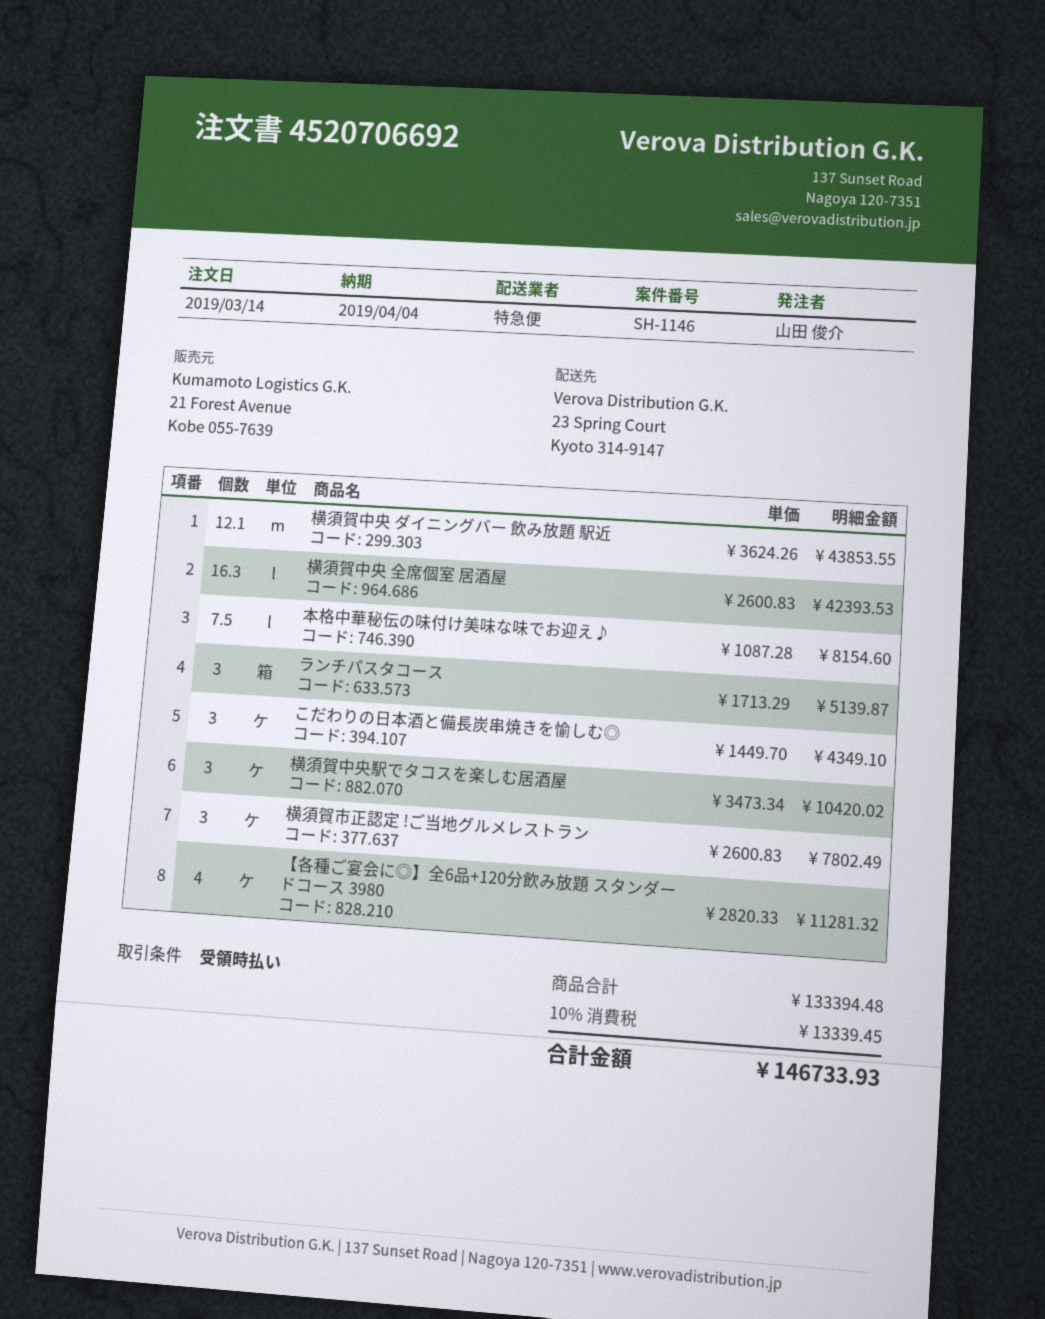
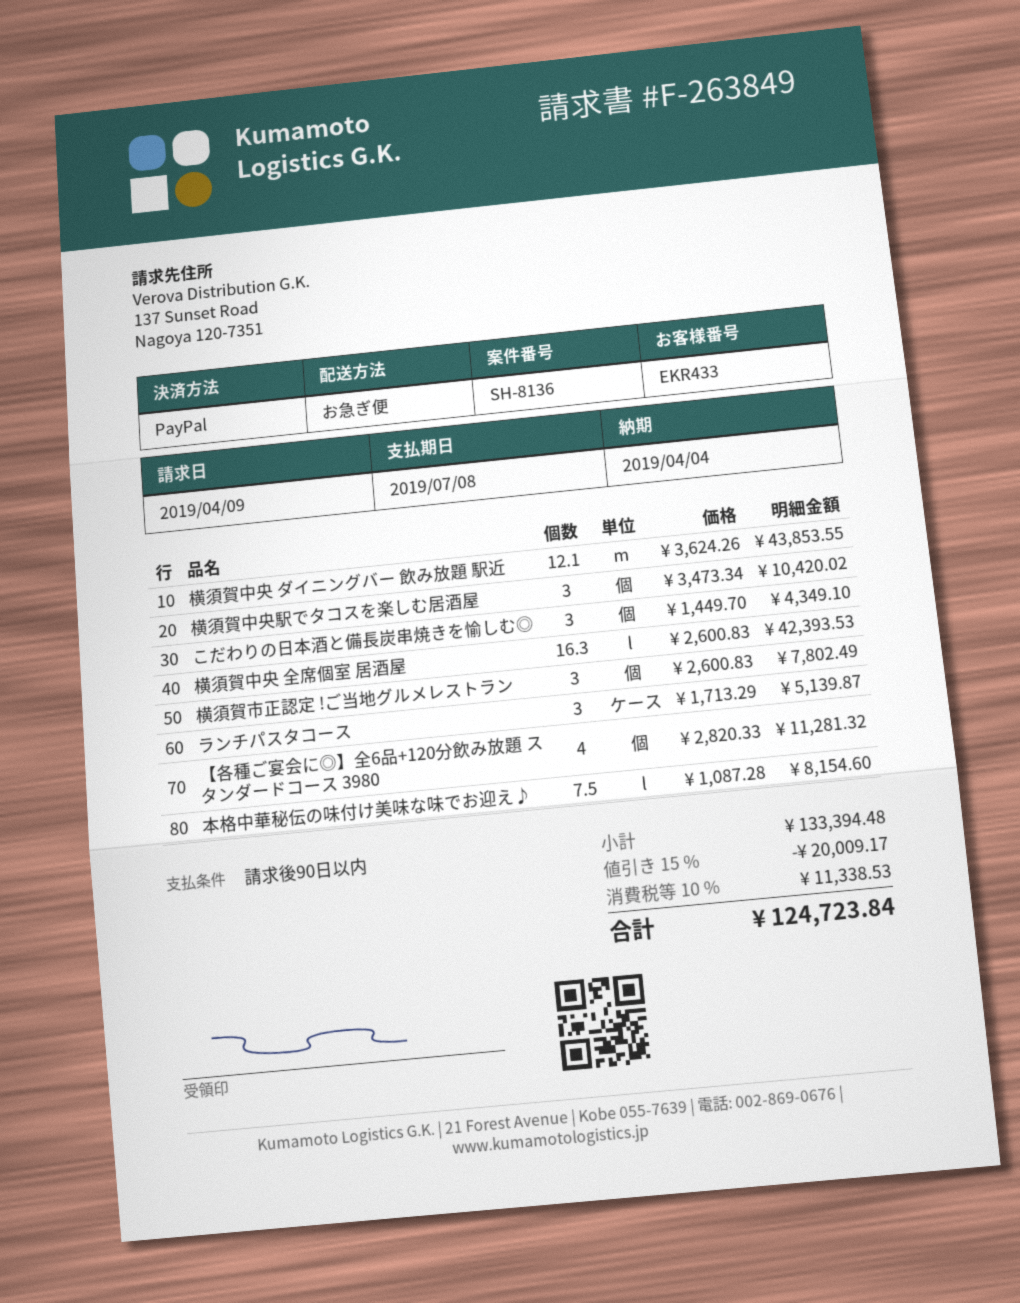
payment terms: on receipt -> 90 days
reference: SH-1146 -> SH-8136
discount: none -> 15% = 20009.17
tax: 10% = 13339.45 -> 10% = 11338.53
total: 146733.93 -> 124723.84

